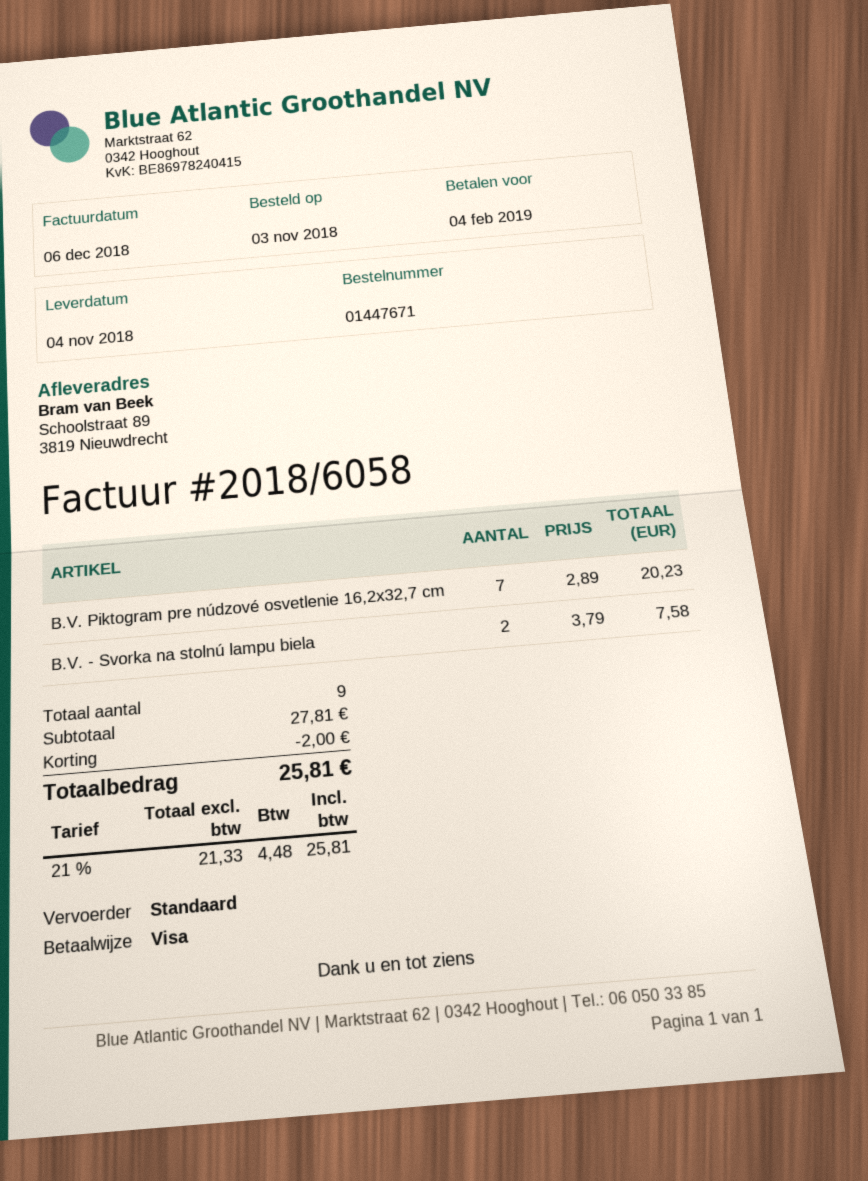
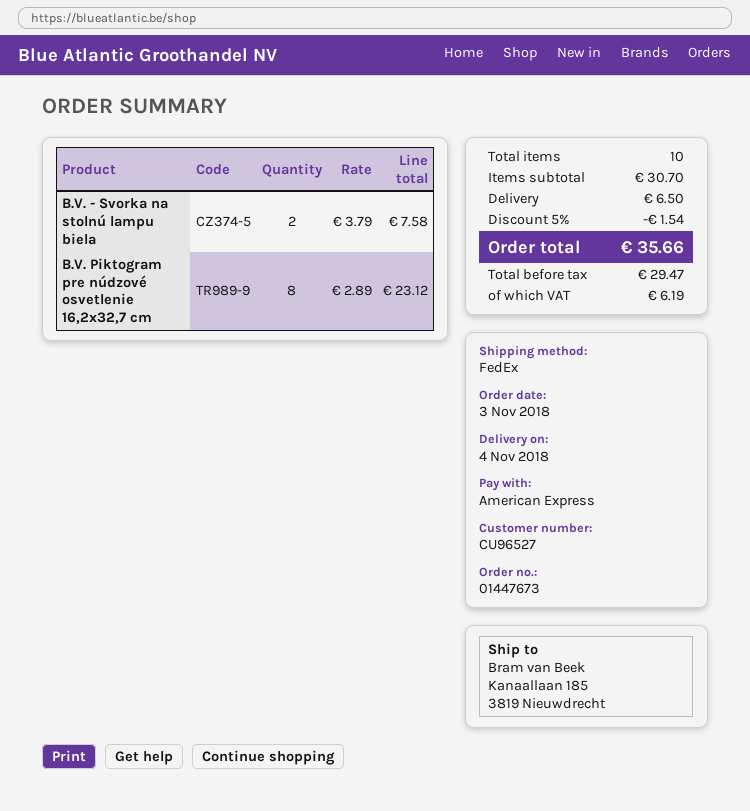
order number: 01447671 -> 01447673
payment method: Visa -> American Express
shipping method: standard -> FedEx
ship to: Schoolstraat 89, 3819 Nieuwdrecht -> Kanaallaan 185, 3819 Nieuwdrecht
B.V. Piktogram pre núdzové osvetlenie 16,2x32,7 cm: 7 x 2.89 = 20.23 -> 8 x 2.89 = 23.12
total quantity: 9 -> 10
subtotal: 27.81 -> 30.70
discount: 2.00 -> 1.54
shipping: none -> 6.50
net: 21.33 -> 29.47
tax: 4.48 -> 6.19
total: 25.81 -> 35.66

